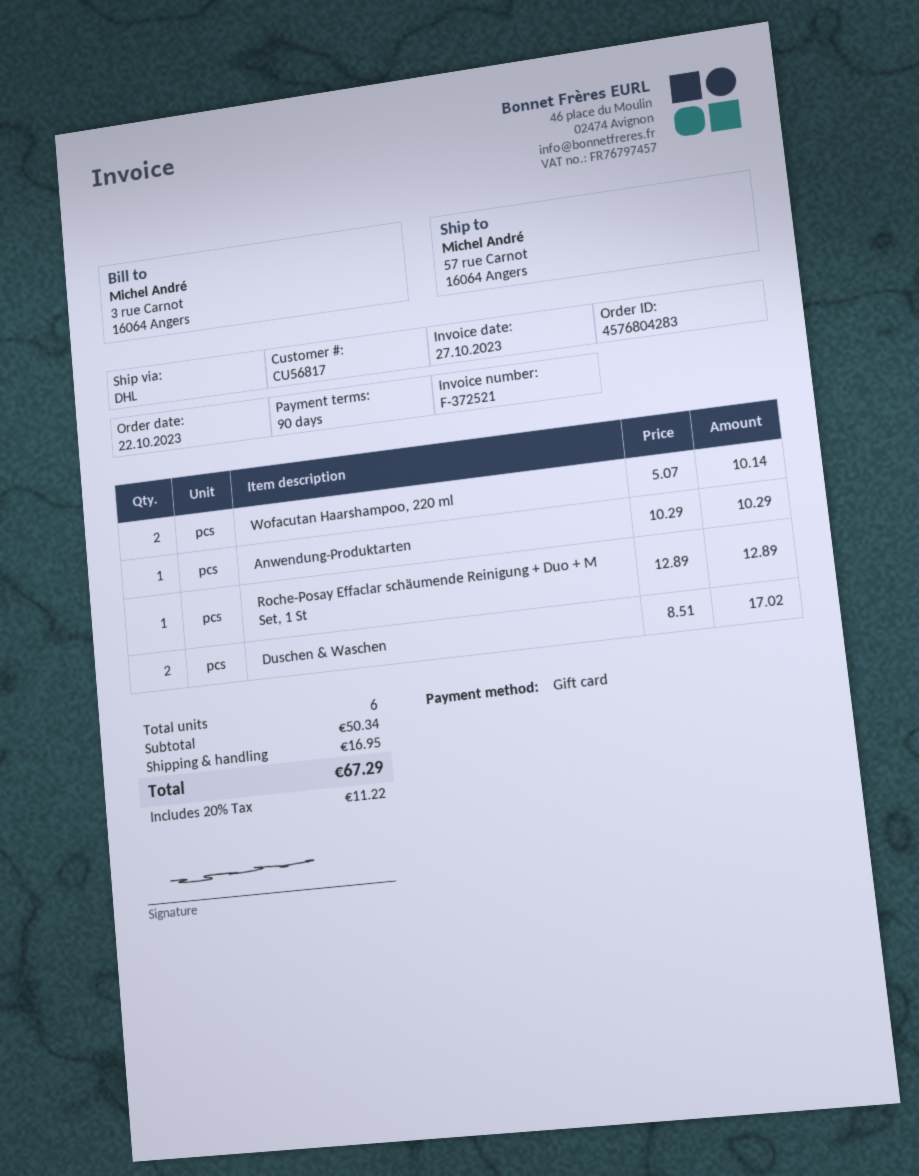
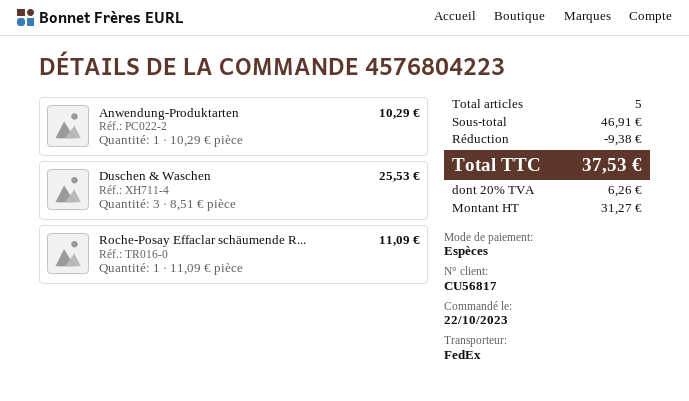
order number: 4576804283 -> 4576804223
payment method: gift card -> cash
shipping method: DHL -> FedEx
Wofacutan Haarshampoo, 220 ml: 2 x 5.07 = 10.14 -> none
Roche-Posay Effaclar schäumende Reinigung + Duo + M Set, 1 St: 1 x 12.89 = 12.89 -> 1 x 11.09 = 11.09
Duschen & Waschen: 2 x 8.51 = 17.02 -> 3 x 8.51 = 25.53
total quantity: 6 -> 5
subtotal: 50.34 -> 46.91
discount: none -> 9.38
shipping: 16.95 -> none
tax: 20% = 11.22 -> 20% = 6.26
total: 67.29 -> 37.53

